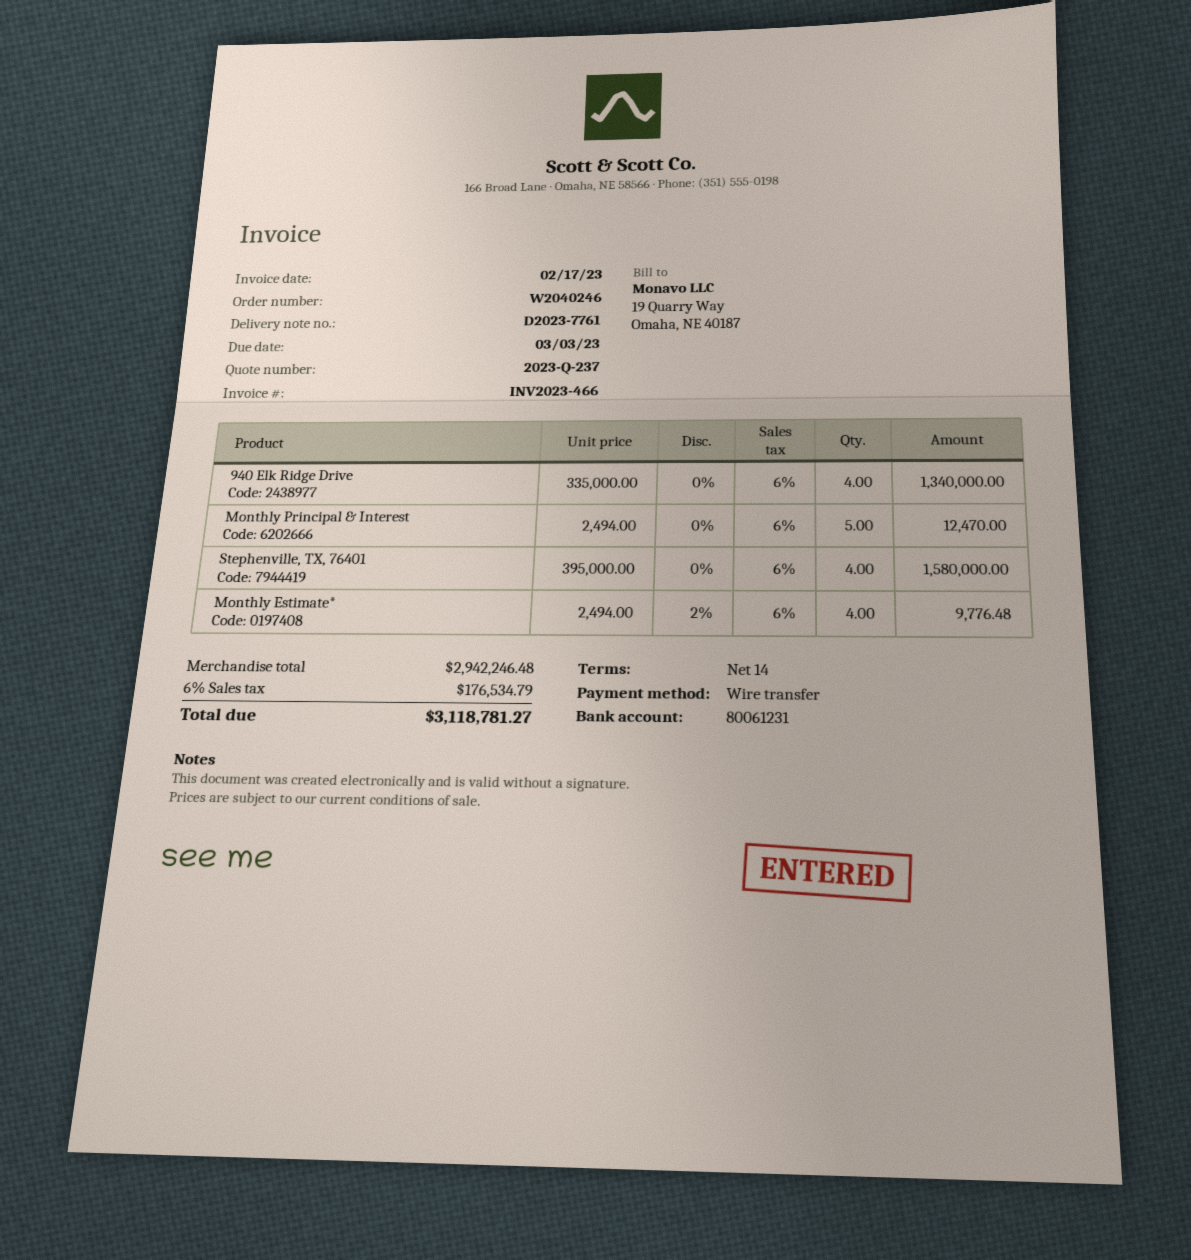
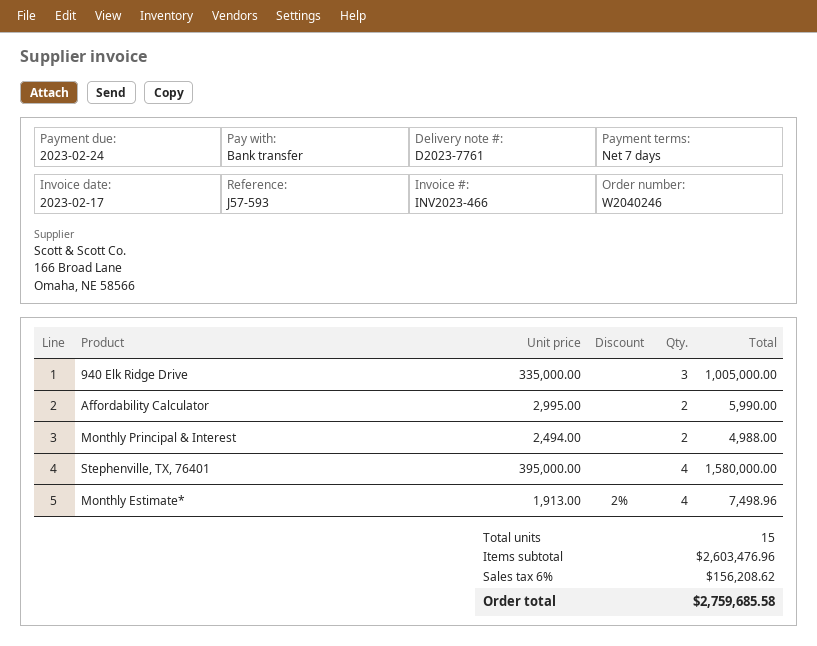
payment terms: 14 days -> 7 days
due date: 2023-03-03 -> 2023-02-24
940 Elk Ridge Drive: 4 x 335000.00 = 1340000.00 -> 3 x 335000.00 = 1005000.00
Monthly Principal & Interest: 5 x 2494.00 = 12470.00 -> 2 x 2494.00 = 4988.00
Monthly Estimate*: 4 x 2494.00 - 2% = 9776.48 -> 4 x 1913.00 - 2% = 7498.96
Affordability Calculator: none -> 2 x 2995.00 = 5990.00
subtotal: 2942246.48 -> 2603476.96
tax: 6% = 176534.79 -> 6% = 156208.62
total: 3118781.27 -> 2759685.58

